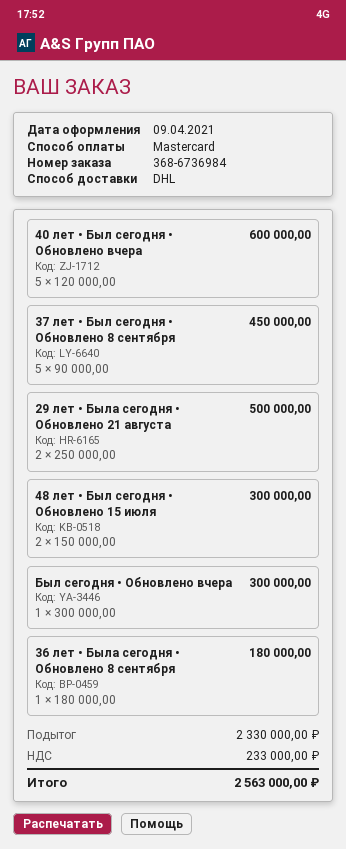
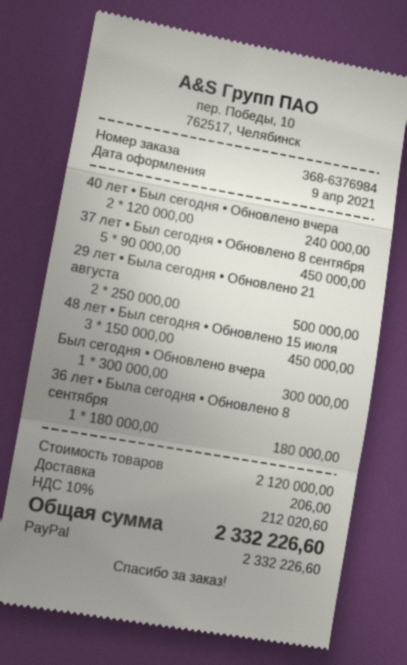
order number: 368-6736984 -> 368-6376984
payment method: Mastercard -> PayPal
40 лет • Был сегодня • Обновлено вчера: 5 x 120000.00 = 600000.00 -> 2 x 120000.00 = 240000.00
48 лет • Был сегодня • Обновлено 15 июля: 2 x 150000.00 = 300000.00 -> 3 x 150000.00 = 450000.00
subtotal: 2330000.00 -> 2120000.00
shipping: none -> 206.00
tax: 233000.00 -> 212020.60
total: 2563000.00 -> 2332226.60

